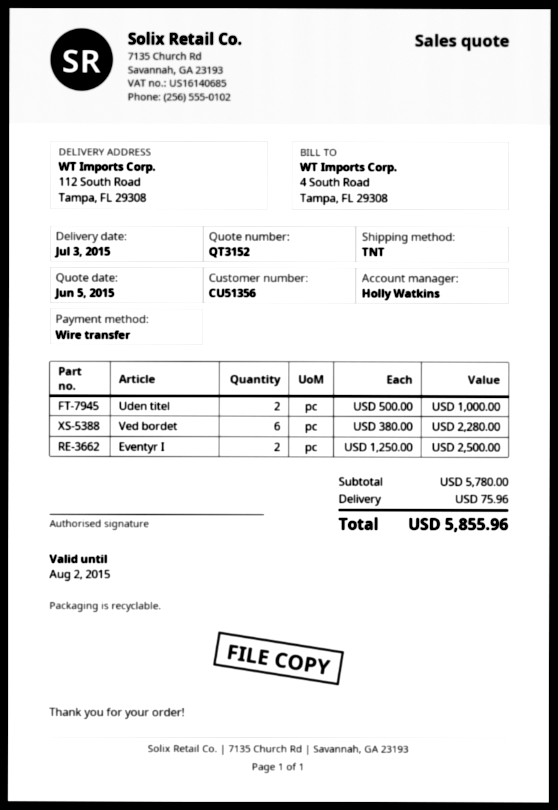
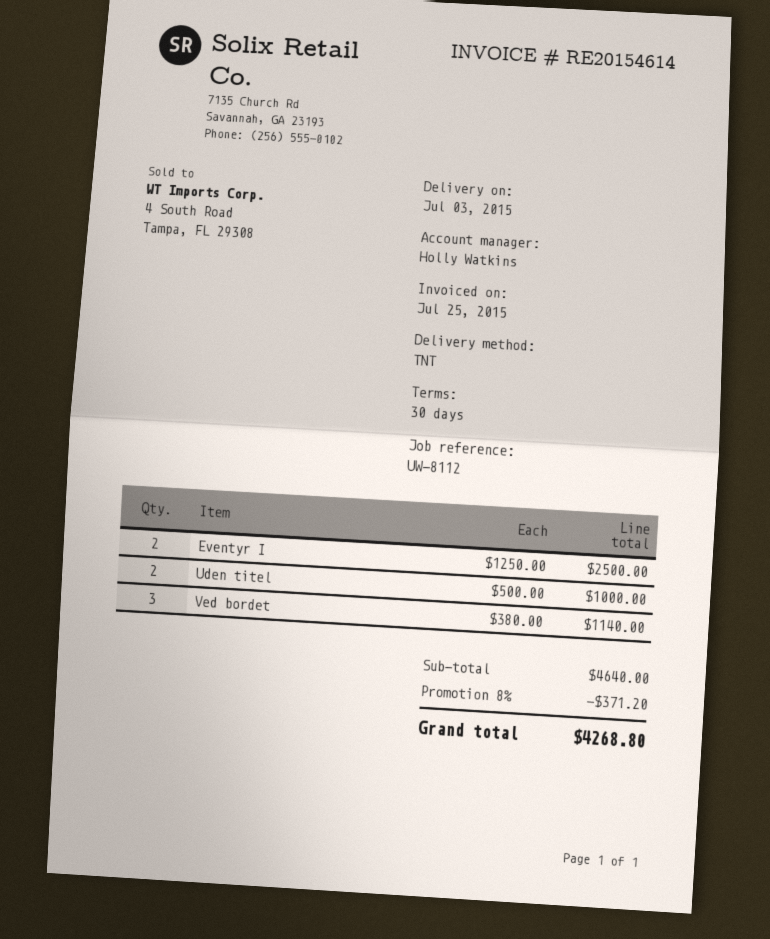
Ved bordet: 6 x 380.00 = 2280.00 -> 3 x 380.00 = 1140.00
subtotal: 5780.00 -> 4640.00
discount: none -> 8% = 371.20
shipping: 75.96 -> none
total: 5855.96 -> 4268.80

